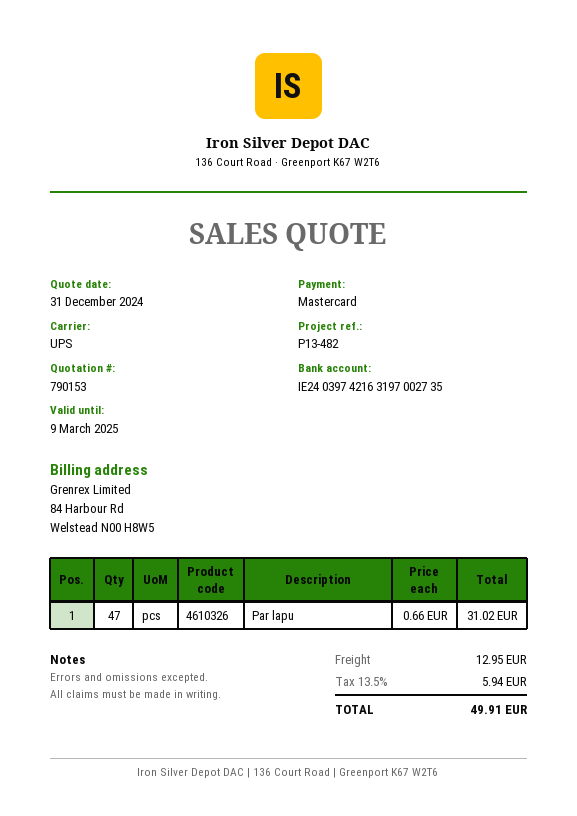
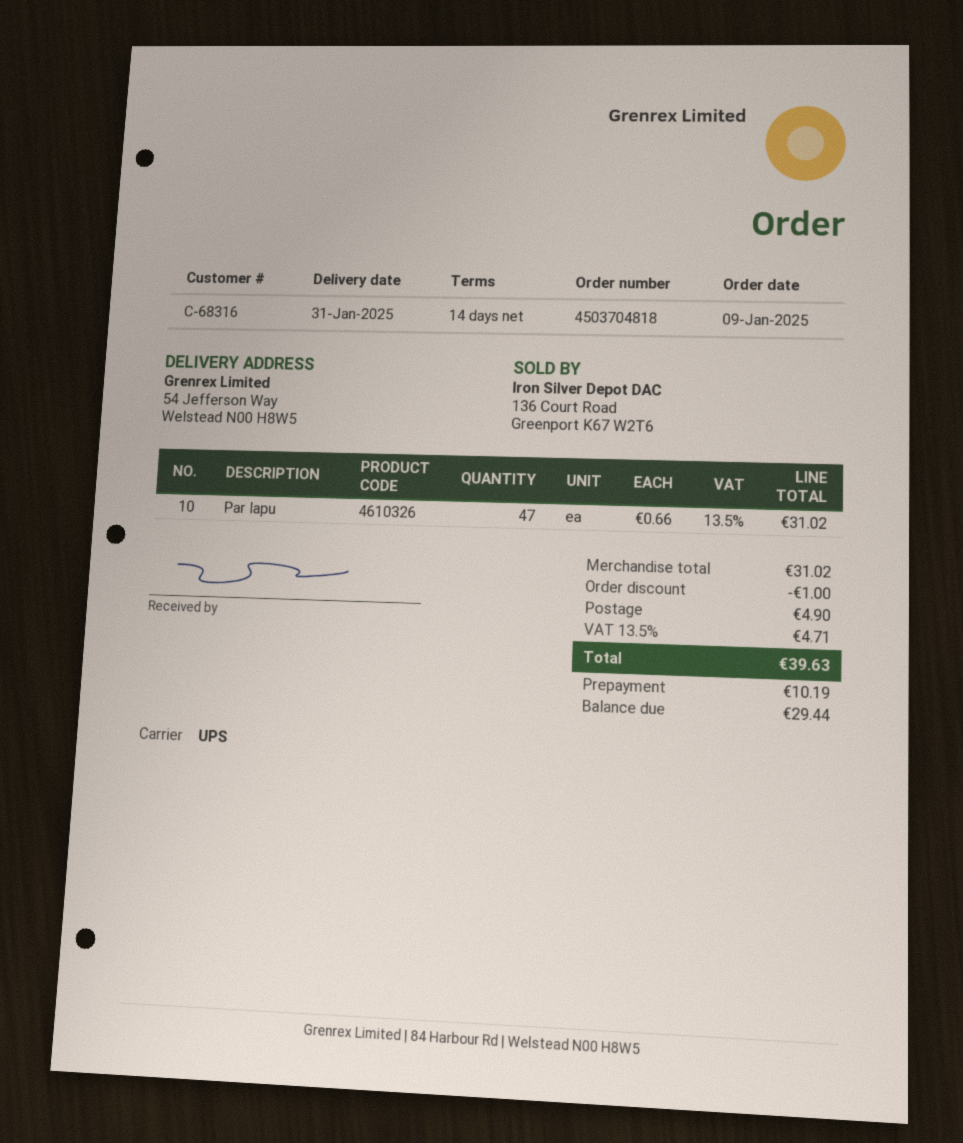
discount: none -> 1.00
shipping: 12.95 -> 4.90
tax: 13.5% = 5.94 -> 13.5% = 4.71
total: 49.91 -> 39.63

